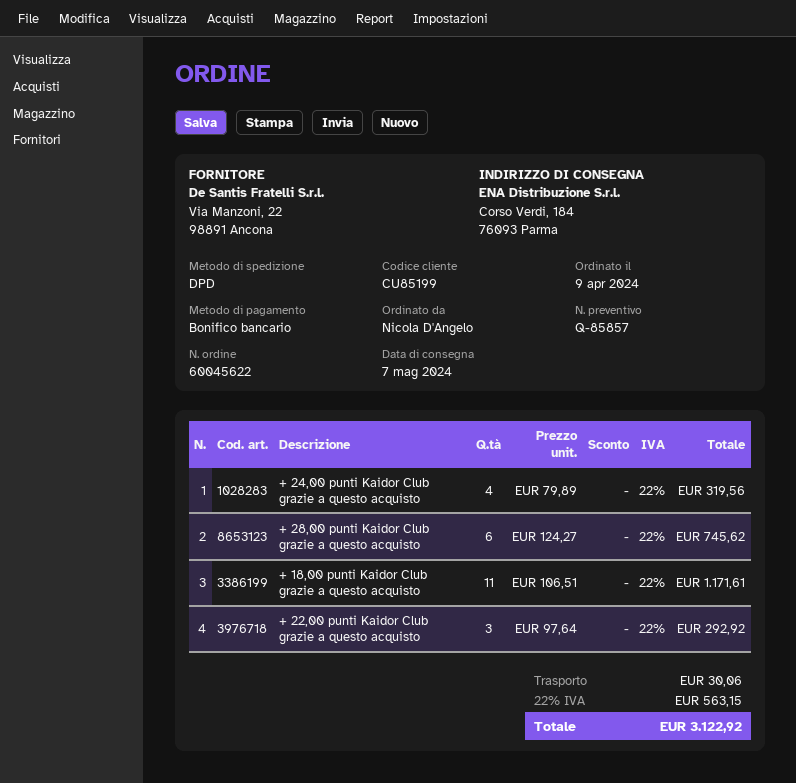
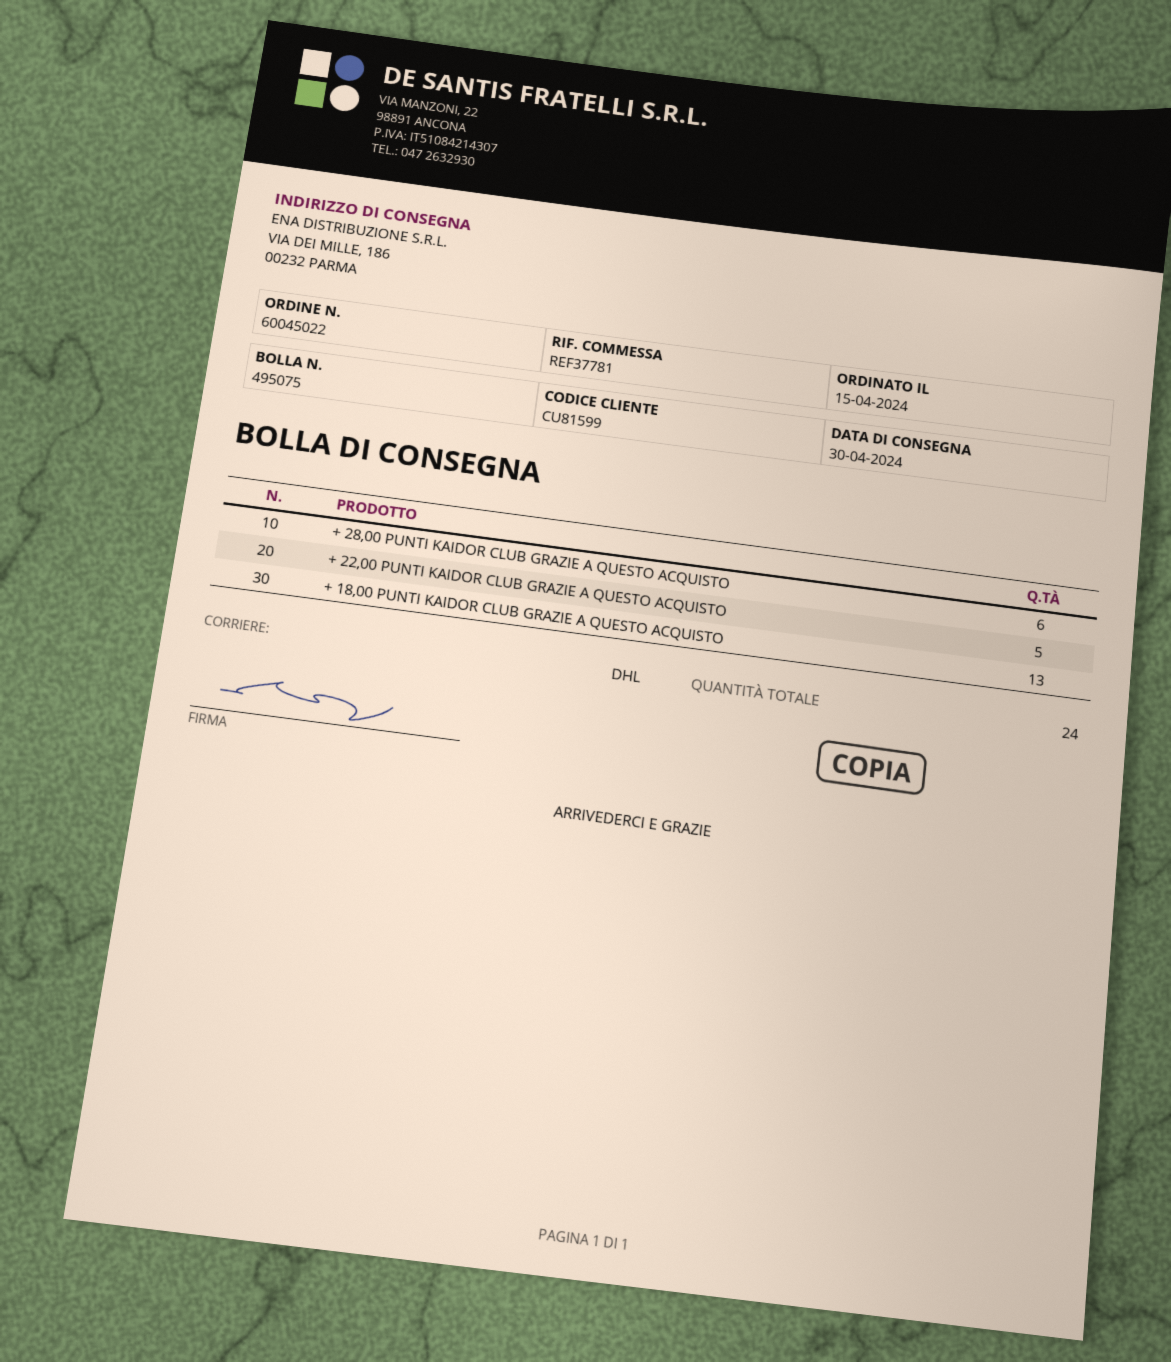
order number: 60045622 -> 60045022
order date: 2024-04-09 -> 2024-04-15
delivery date: 2024-05-07 -> 2024-04-30
customer number: CU85199 -> CU81599
shipping method: DPD -> DHL
ship to: Corso Verdi, 184, 76093 Parma -> VIA DEI MILLE, 186, 00232 PARMA
+ 24,00 punti Kaidor Club grazie a questo acquisto: 4 -> none
+ 18,00 punti Kaidor Club grazie a questo acquisto: 11 -> 13
+ 22,00 punti Kaidor Club grazie a questo acquisto: 3 -> 5

